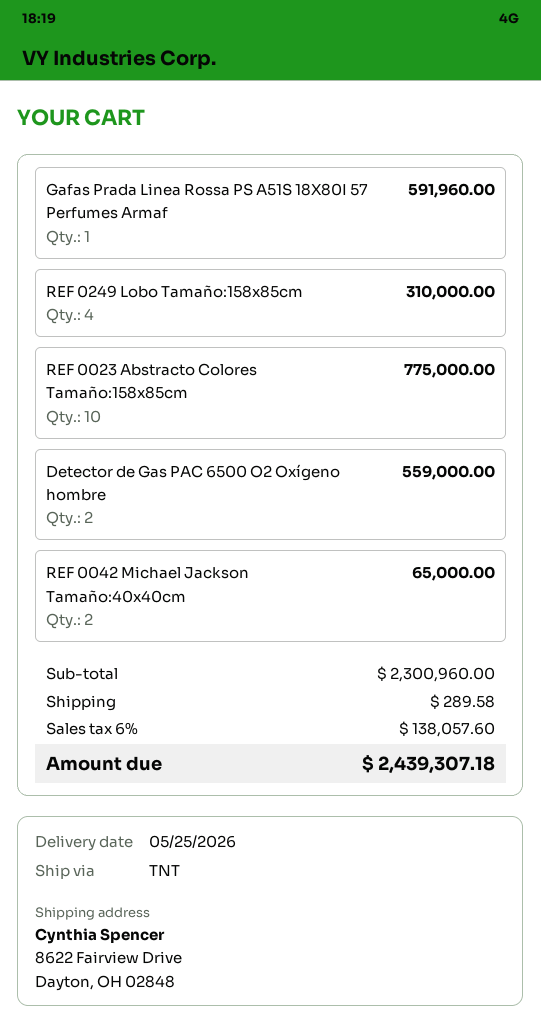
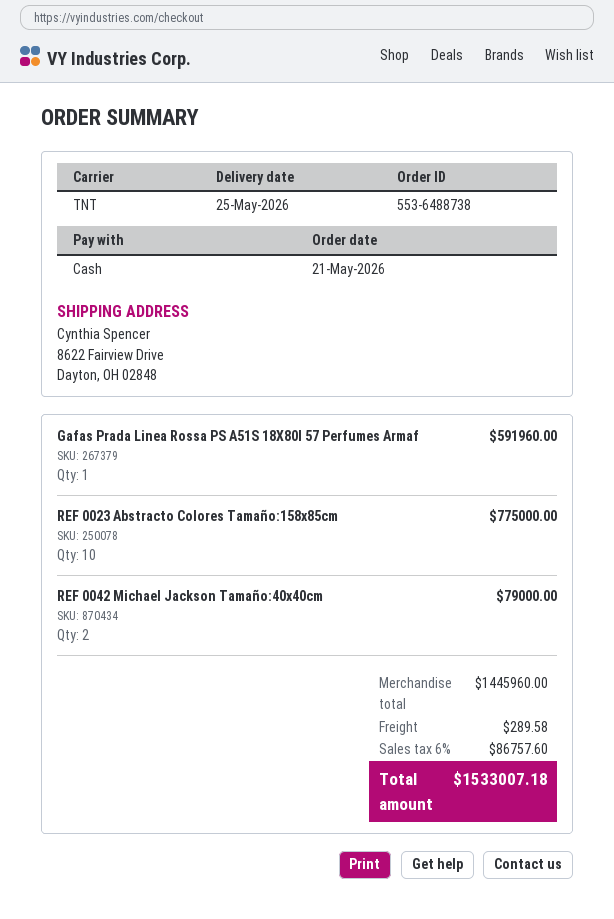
REF 0249 Lobo Tamaño:158x85cm: 4 for 310000.00 -> none
Detector de Gas PAC 6500 O2 Oxígeno hombre: 2 for 559000.00 -> none
REF 0042 Michael Jackson Tamaño:40x40cm: 2 for 65000.00 -> 2 for 79000.00
subtotal: 2300960.00 -> 1445960.00
tax: 6% = 138057.60 -> 6% = 86757.60
total: 2439307.18 -> 1533007.18

